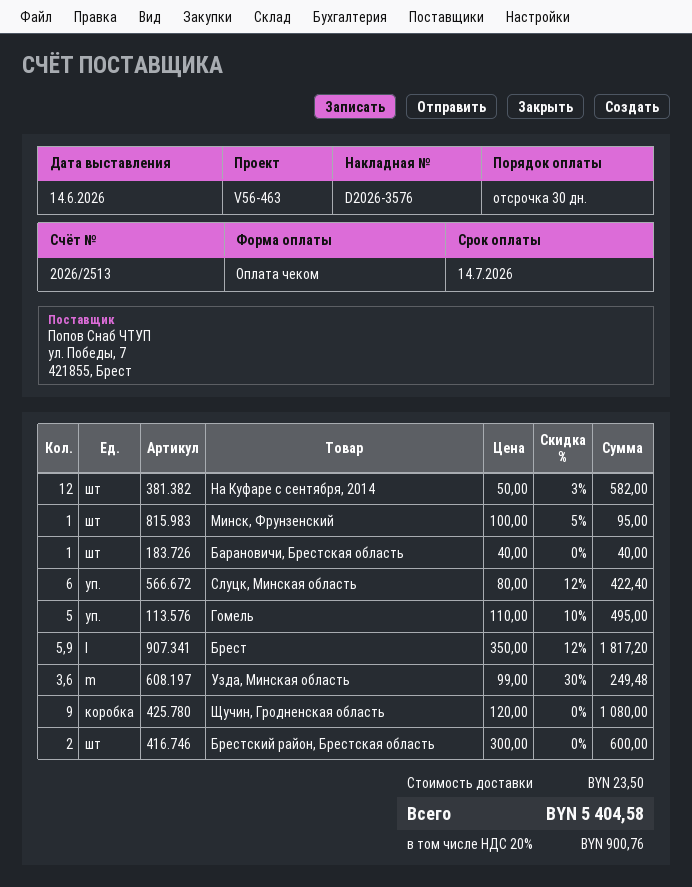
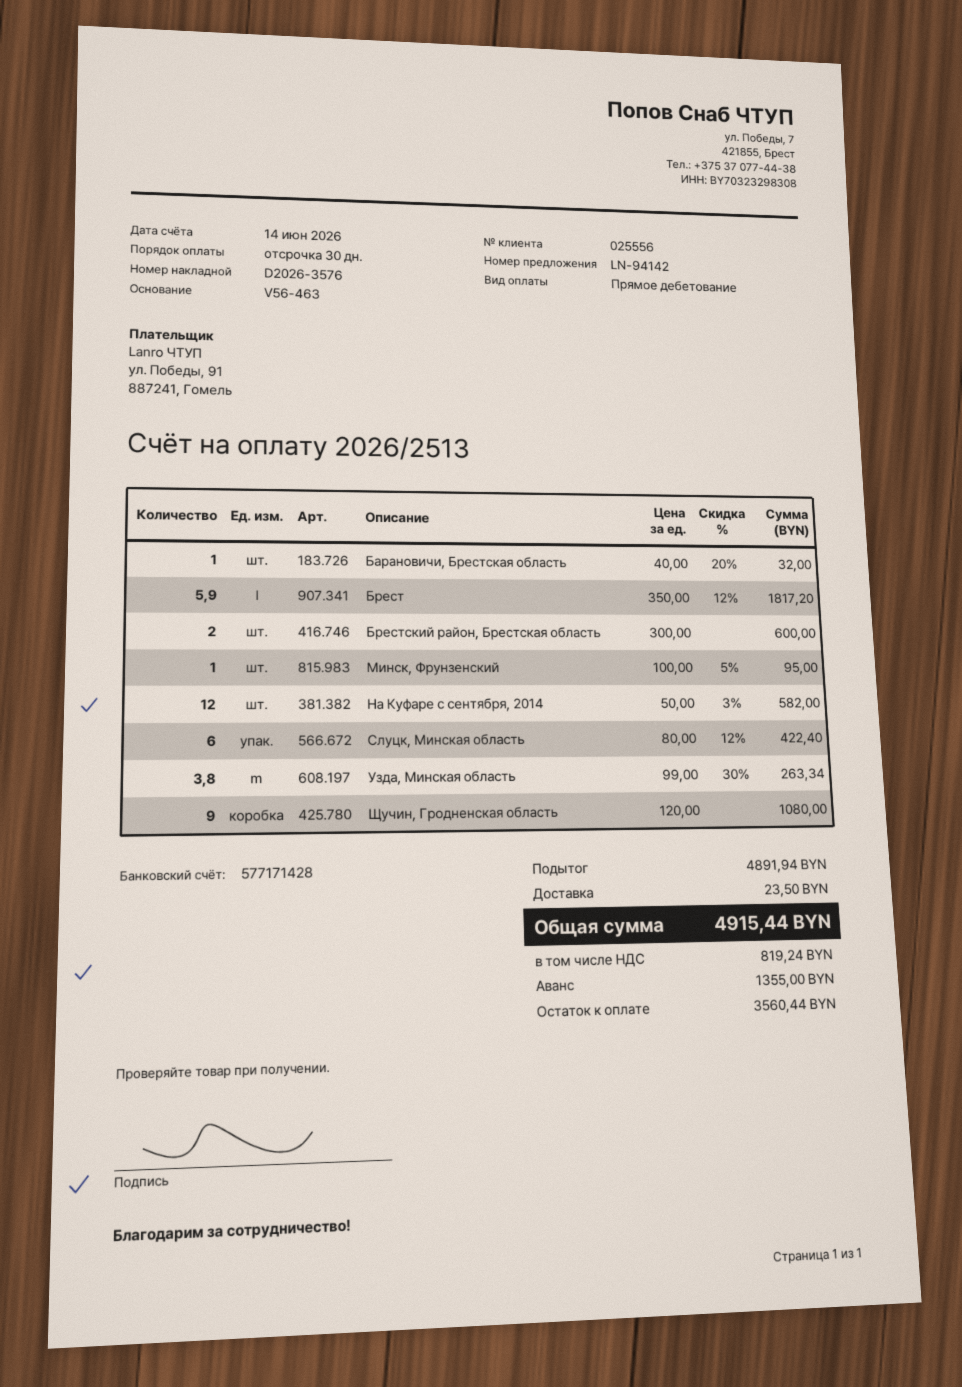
payment method: cheque -> direct debit
Барановичи, Брестская область: 1 x 40.00 = 40.00 -> 1 x 40.00 - 20% = 32.00
Гомель: 5 x 110.00 - 10% = 495.00 -> none
Узда, Минская область: 3.6 x 99.00 - 30% = 249.48 -> 3.8 x 99.00 - 30% = 263.34
tax: 900.76 -> 819.24
total: 5404.58 -> 4915.44

